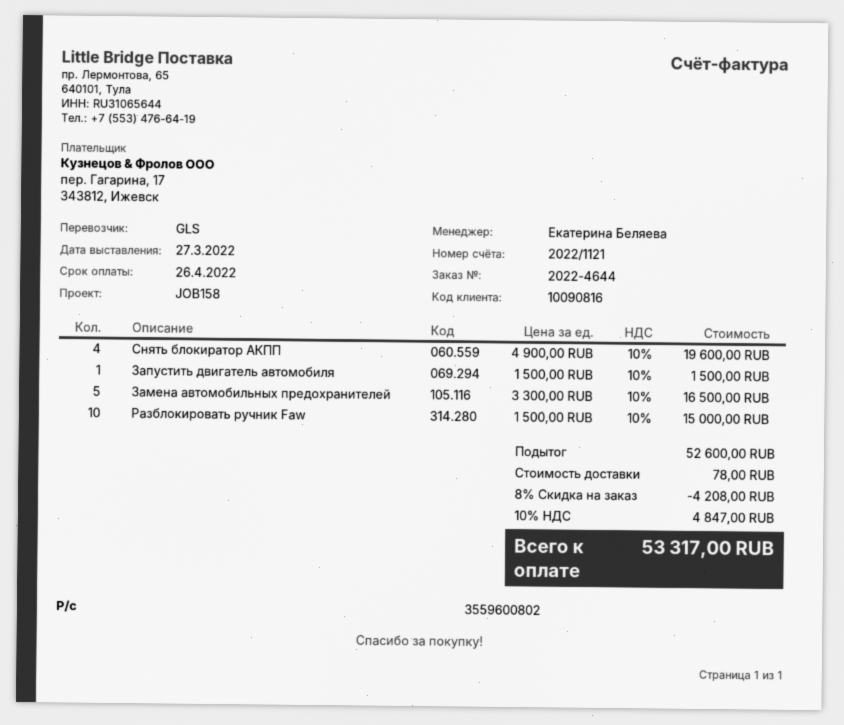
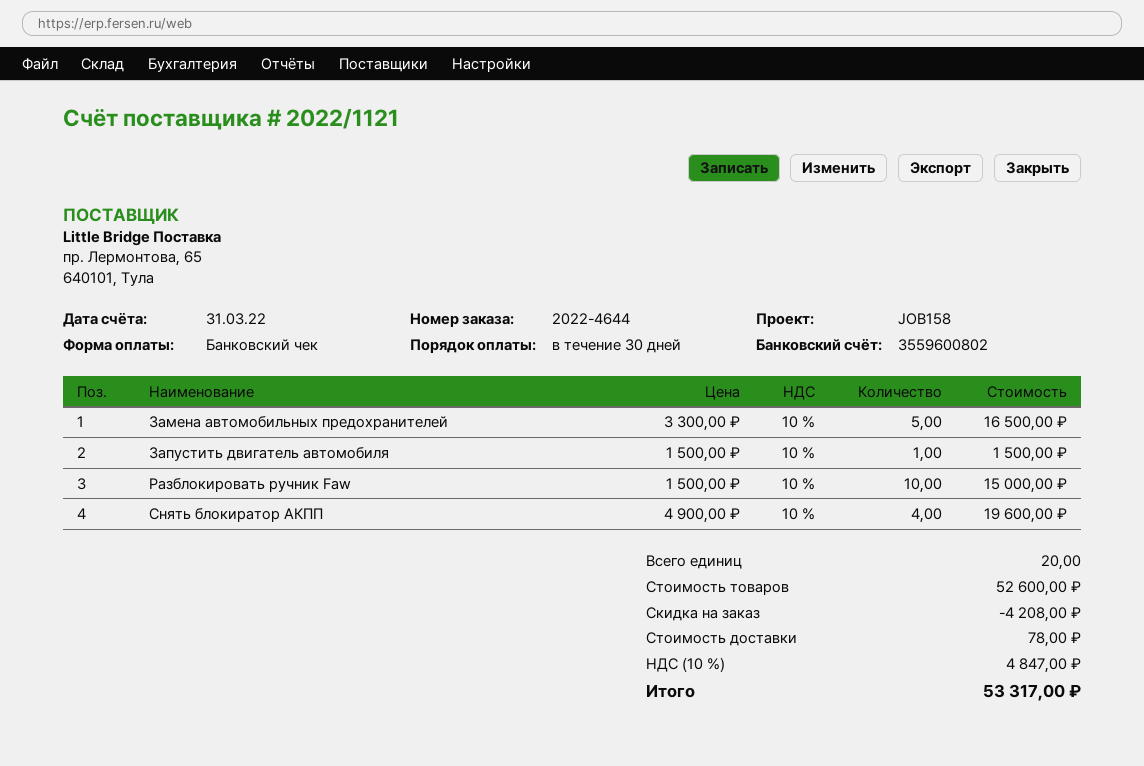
invoice date: 2022-03-27 -> 2022-03-31

